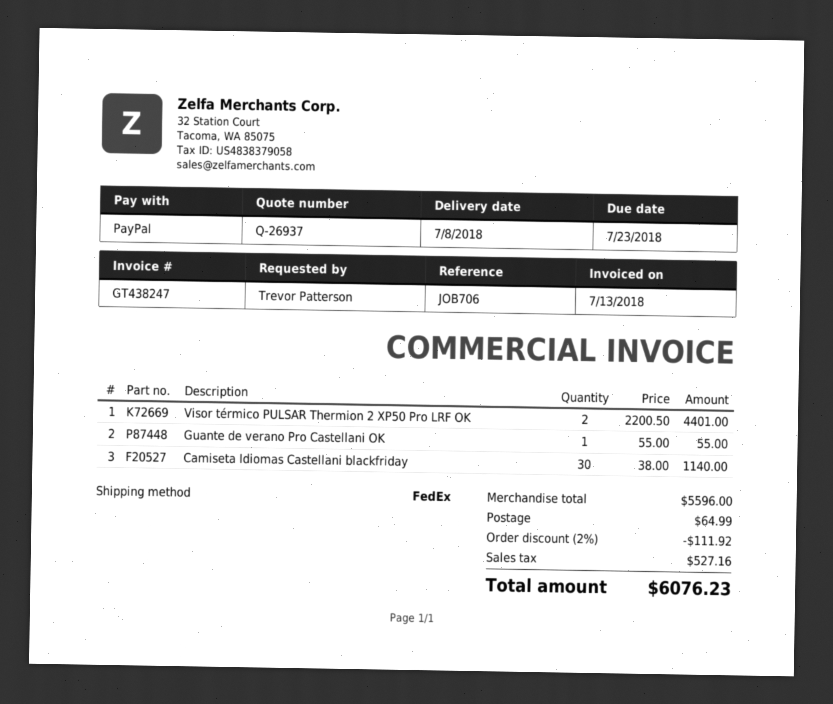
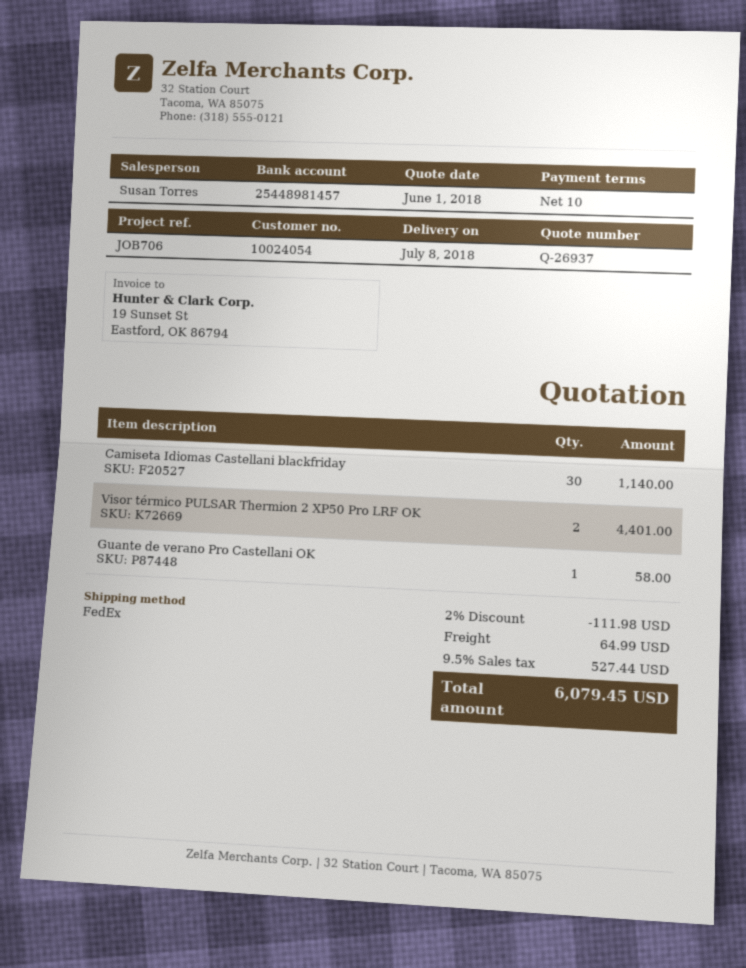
Guante de verano Pro Castellani OK: 1 for 55.00 -> 1 for 58.00
discount: 2% = 111.92 -> 2% = 111.98
tax: 527.16 -> 527.44
total: 6076.23 -> 6079.45

